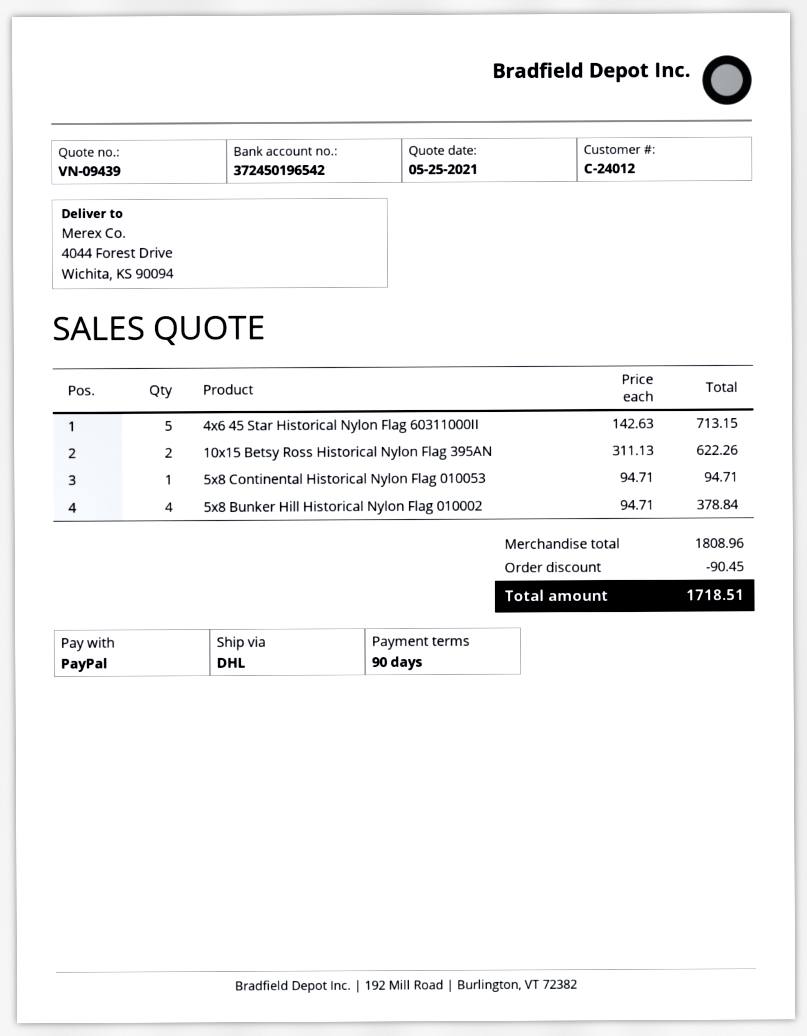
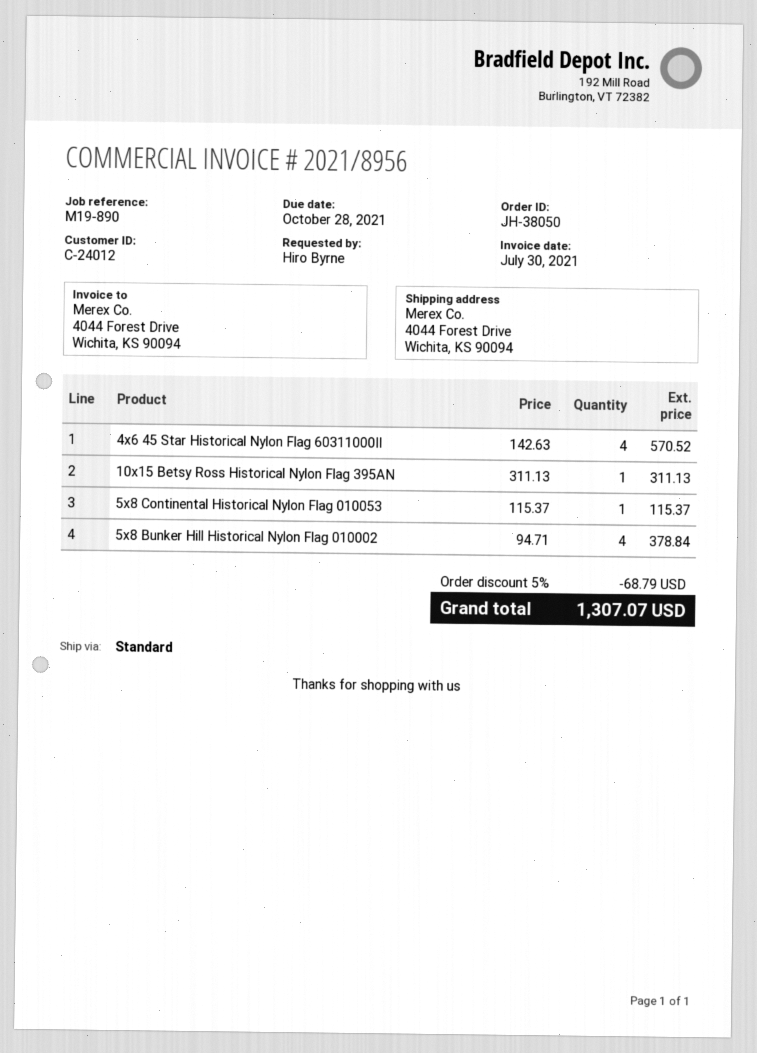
shipping method: DHL -> standard
4x6 45 Star Historical Nylon Flag 60311000II: 5 x 142.63 = 713.15 -> 4 x 142.63 = 570.52
10x15 Betsy Ross Historical Nylon Flag 395AN: 2 x 311.13 = 622.26 -> 1 x 311.13 = 311.13
5x8 Continental Historical Nylon Flag 010053: 1 x 94.71 = 94.71 -> 1 x 115.37 = 115.37
discount: 90.45 -> 68.79
total: 1718.51 -> 1307.07

